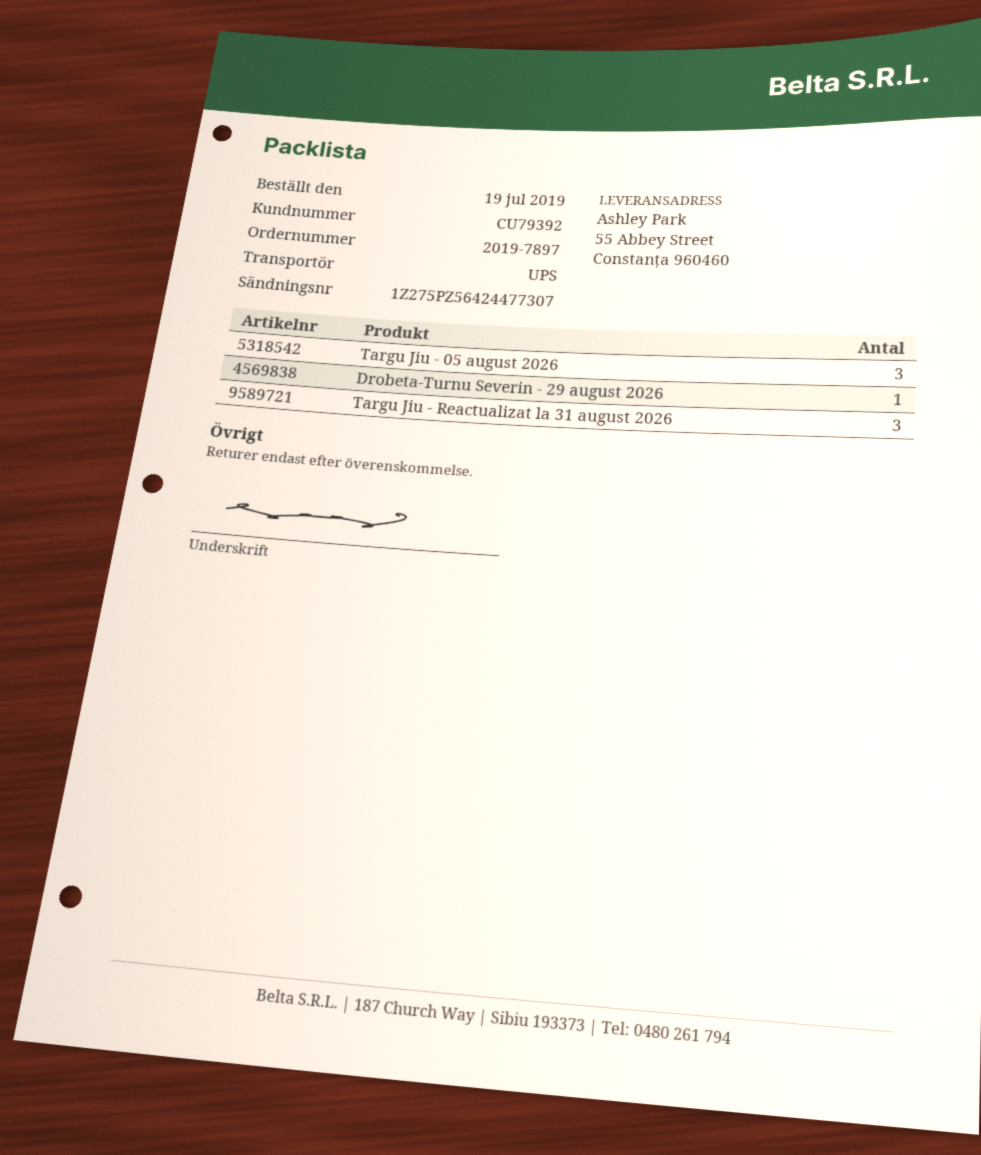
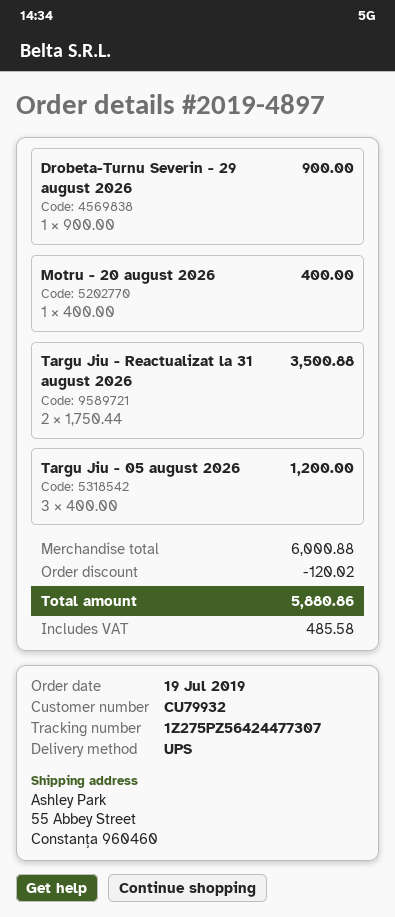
order number: 2019-7897 -> 2019-4897
customer number: CU79392 -> CU79932
Targu Jiu - Reactualizat la 31 august 2026: 3 -> 2
Motru - 20 august 2026: none -> 1

